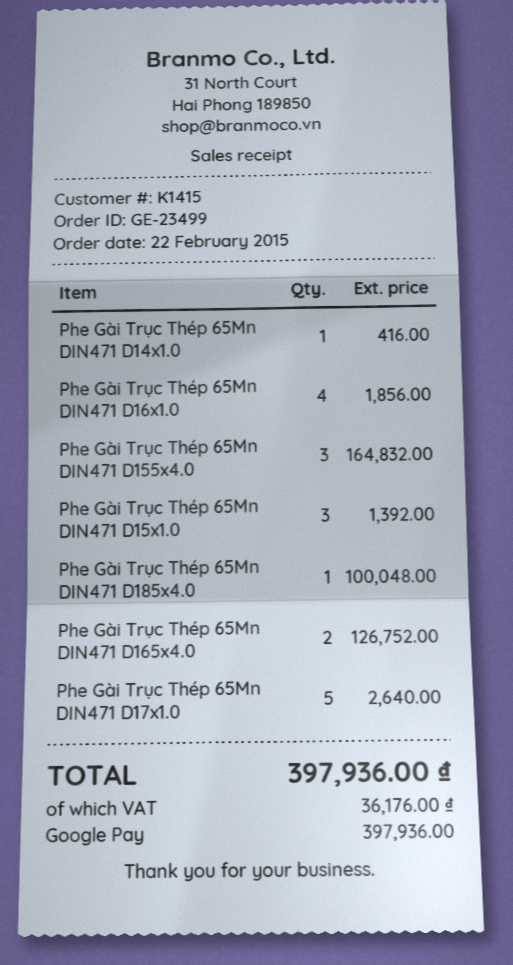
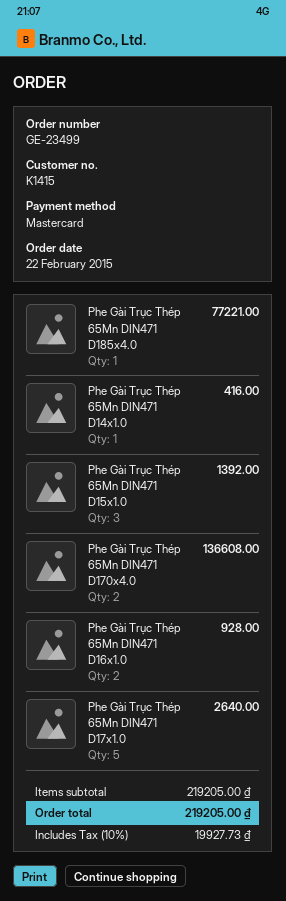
payment method: Google Pay -> Mastercard
Phe Gài Trục Thép 65Mn DIN471 D16x1.0: 4 for 1856.00 -> 2 for 928.00
Phe Gài Trục Thép 65Mn DIN471 D155x4.0: 3 for 164832.00 -> none
Phe Gài Trục Thép 65Mn DIN471 D185x4.0: 1 for 100048.00 -> 1 for 77221.00
Phe Gài Trục Thép 65Mn DIN471 D165x4.0: 2 for 126752.00 -> none
Phe Gài Trục Thép 65Mn DIN471 D170x4.0: none -> 2 for 136608.00
tax: 36176.00 -> 19927.73
total: 397936.00 -> 219205.00

